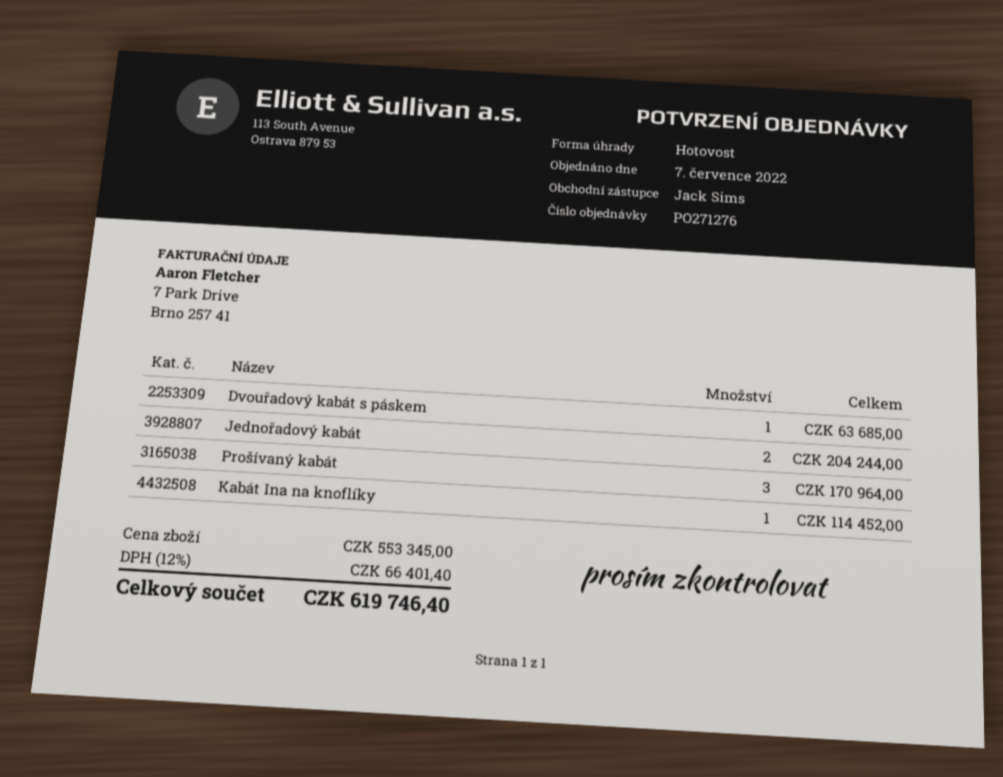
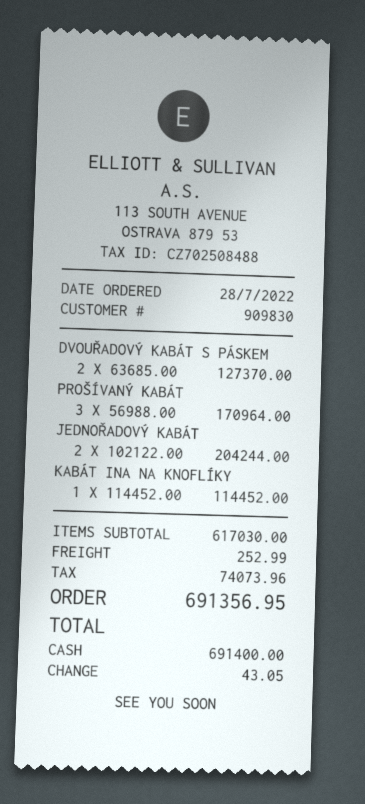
order date: 2022-07-07 -> 2022-07-28
Dvouřadový kabát s páskem: 1 for 63685.00 -> 2 for 127370.00
subtotal: 553345.00 -> 617030.00
shipping: none -> 252.99
tax: 66401.40 -> 74073.96
total: 619746.40 -> 691356.95

